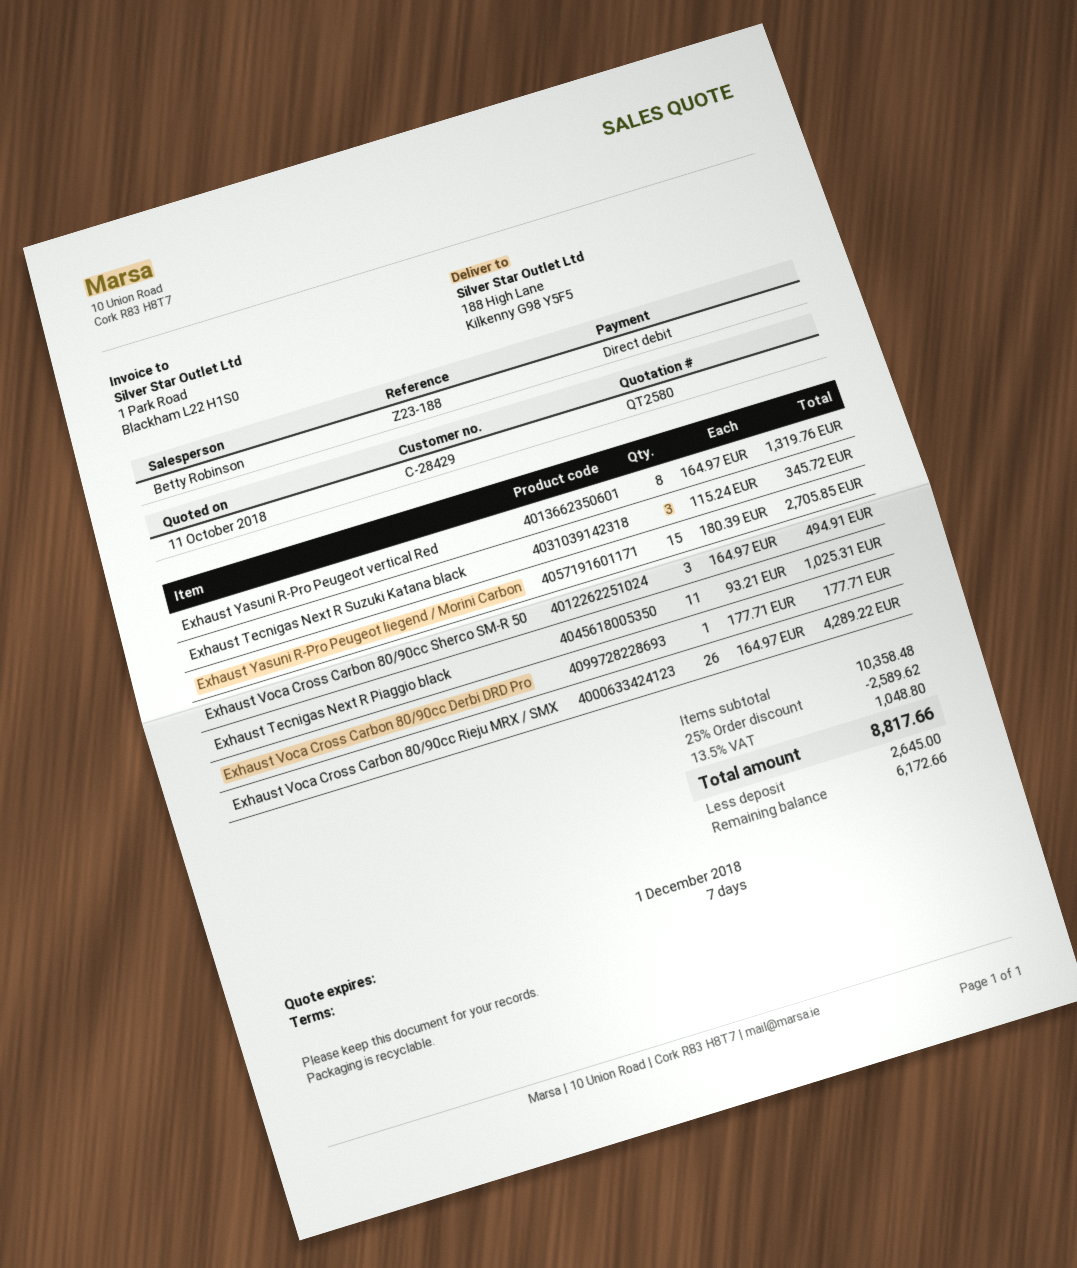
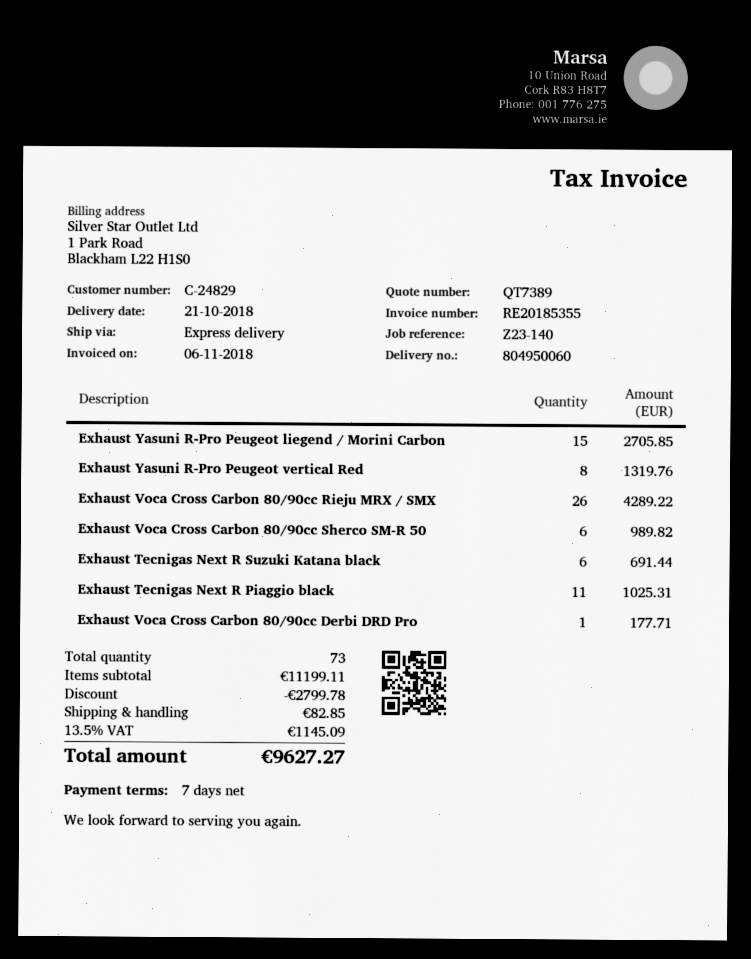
quote number: QT2580 -> QT7389
customer number: C-28429 -> C-24829
reference: Z23-188 -> Z23-140
Exhaust Tecnigas Next R Suzuki Katana black: 3 for 345.72 -> 6 for 691.44
Exhaust Voca Cross Carbon 80/90cc Sherco SM-R 50: 3 for 494.91 -> 6 for 989.82
subtotal: 10358.48 -> 11199.11
discount: 2589.62 -> 2799.78
shipping: none -> 82.85
tax: 13.5% = 1048.80 -> 13.5% = 1145.09
total: 8817.66 -> 9627.27

